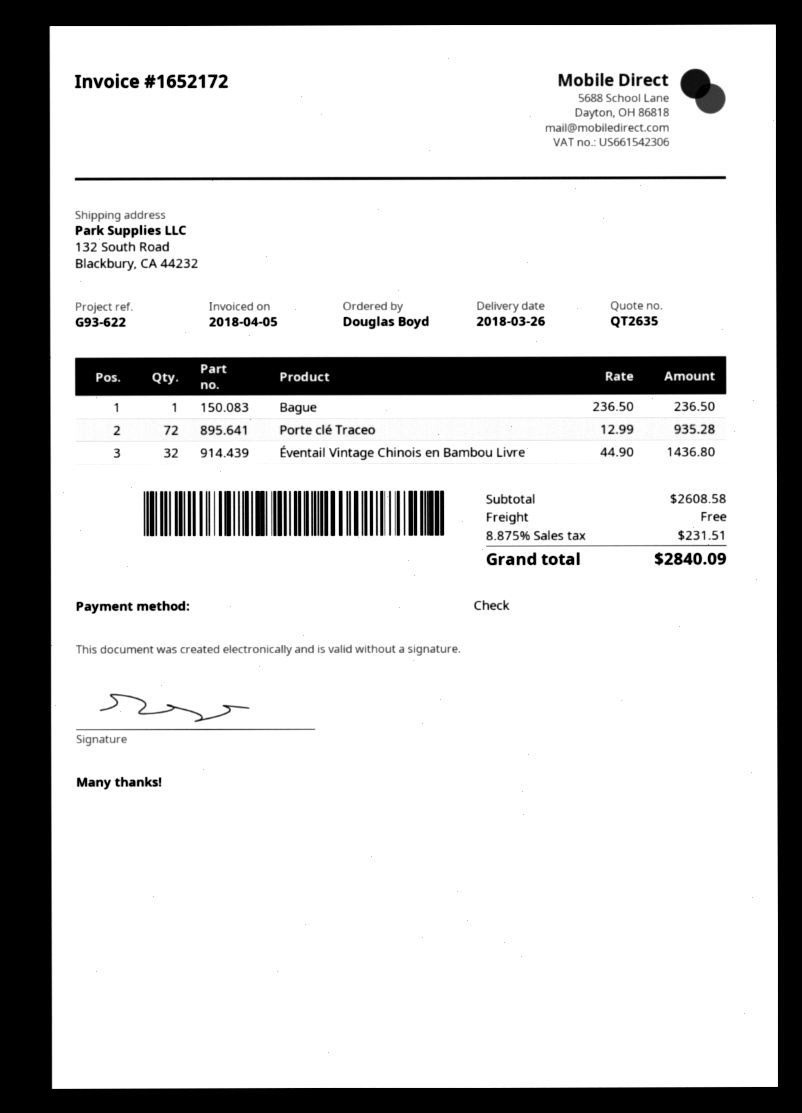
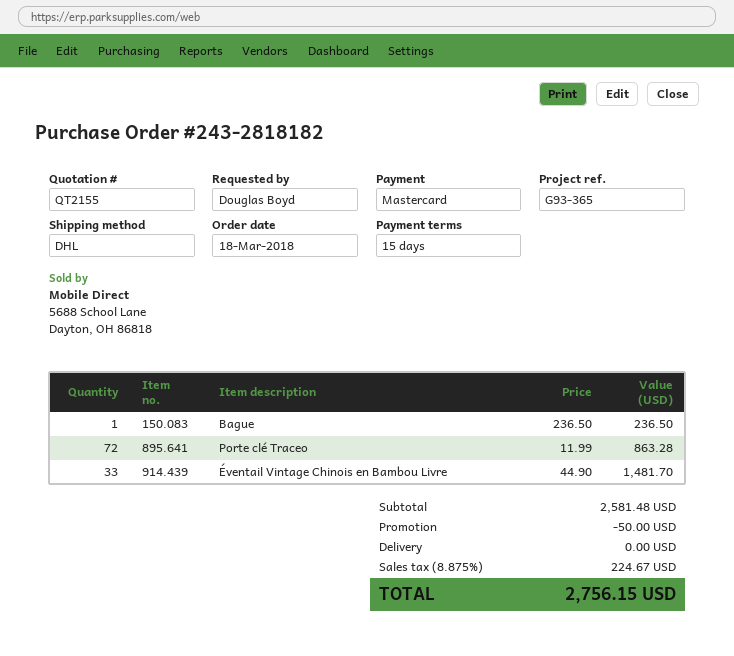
quote number: QT2635 -> QT2155
reference: G93-622 -> G93-365
payment method: cheque -> Mastercard
Porte clé Traceo: 72 x 12.99 = 935.28 -> 72 x 11.99 = 863.28
Éventail Vintage Chinois en Bambou Livre: 32 x 44.90 = 1436.80 -> 33 x 44.90 = 1481.70
subtotal: 2608.58 -> 2581.48
discount: none -> 50.00
tax: 8.875% = 231.51 -> 8.875% = 224.67
total: 2840.09 -> 2756.15

